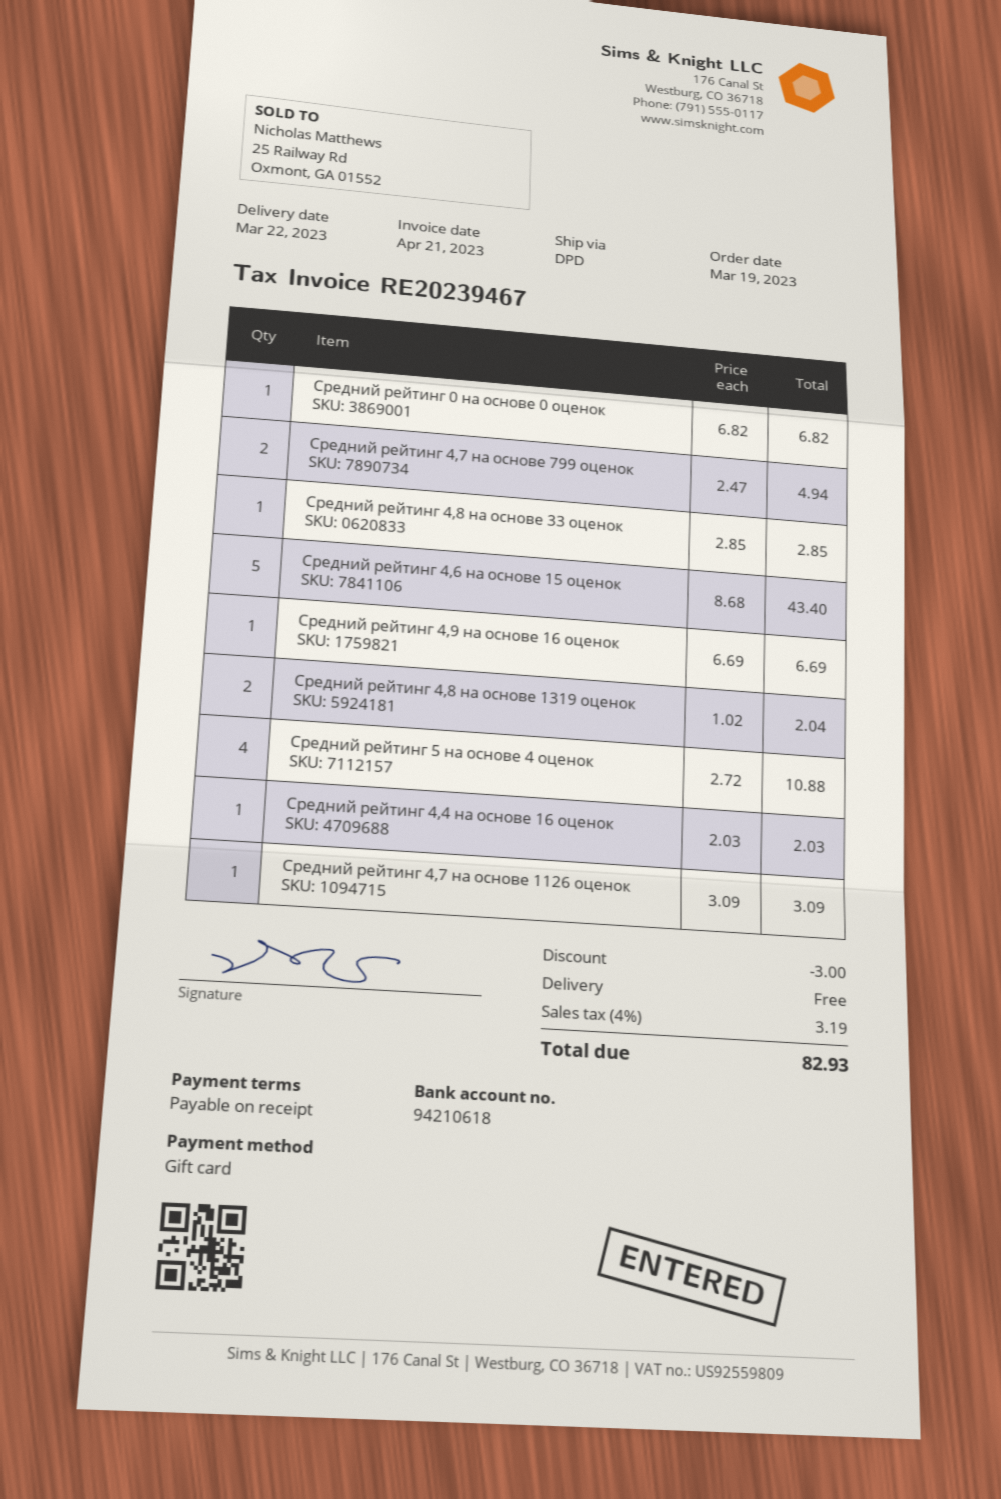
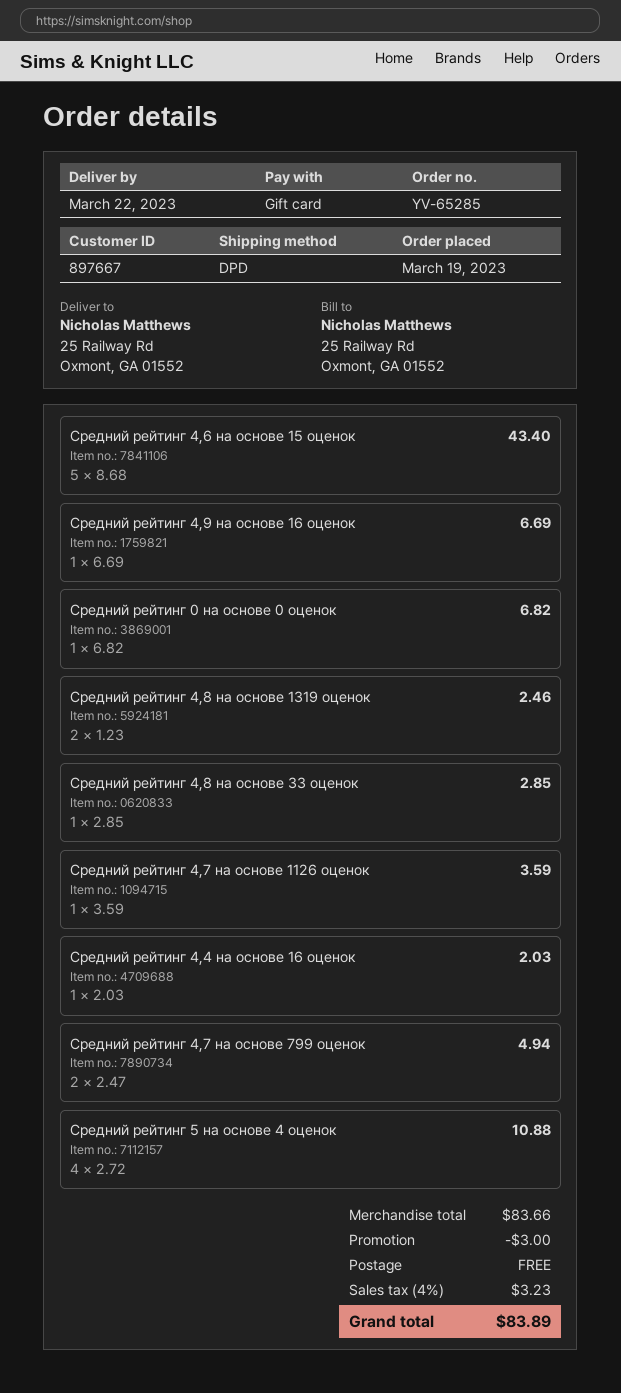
Средний рейтинг 4,8 на основе 1319 оценок: 2 x 1.02 = 2.04 -> 2 x 1.23 = 2.46
Средний рейтинг 4,7 на основе 1126 оценок: 1 x 3.09 = 3.09 -> 1 x 3.59 = 3.59
tax: 4% = 3.19 -> 4% = 3.23
total: 82.93 -> 83.89

